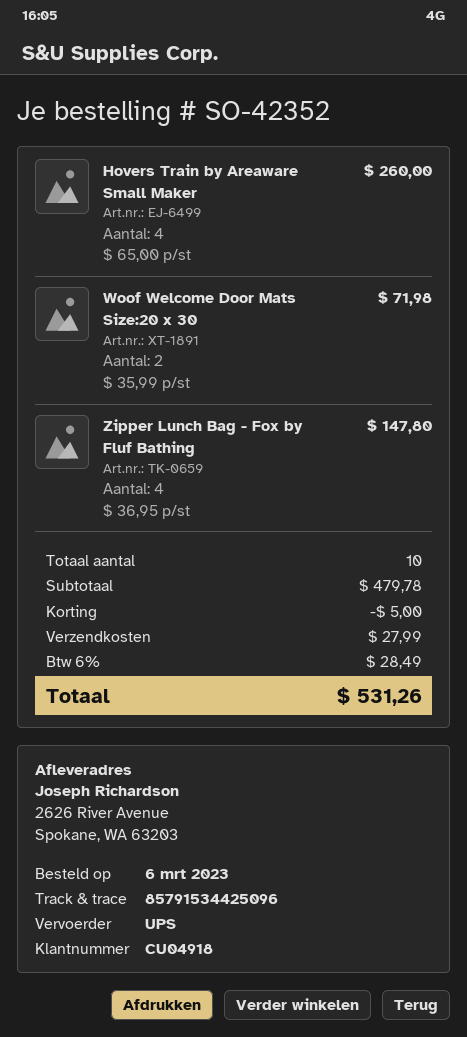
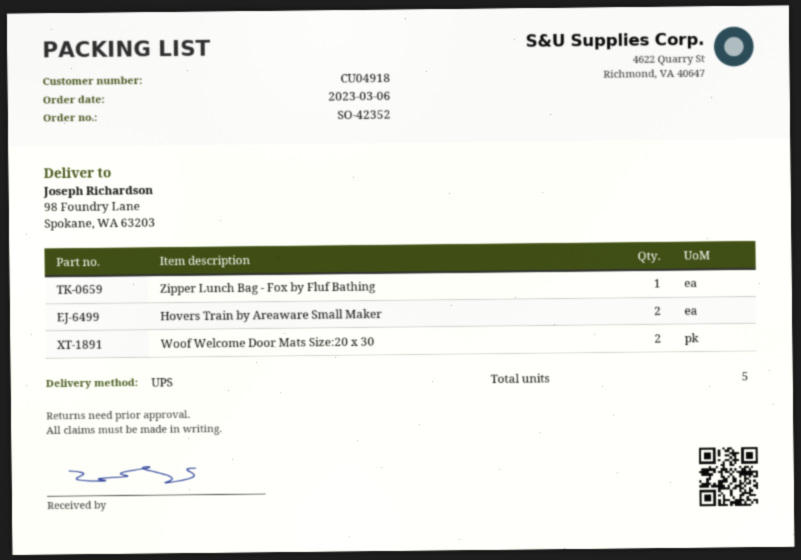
ship to: 2626 River Avenue, Spokane, WA 63203 -> 98 Foundry Lane, Spokane, WA 63203
Hovers Train by Areaware Small Maker: 4 -> 2
Zipper Lunch Bag - Fox by Fluf Bathing: 4 -> 1
total quantity: 10 -> 5

